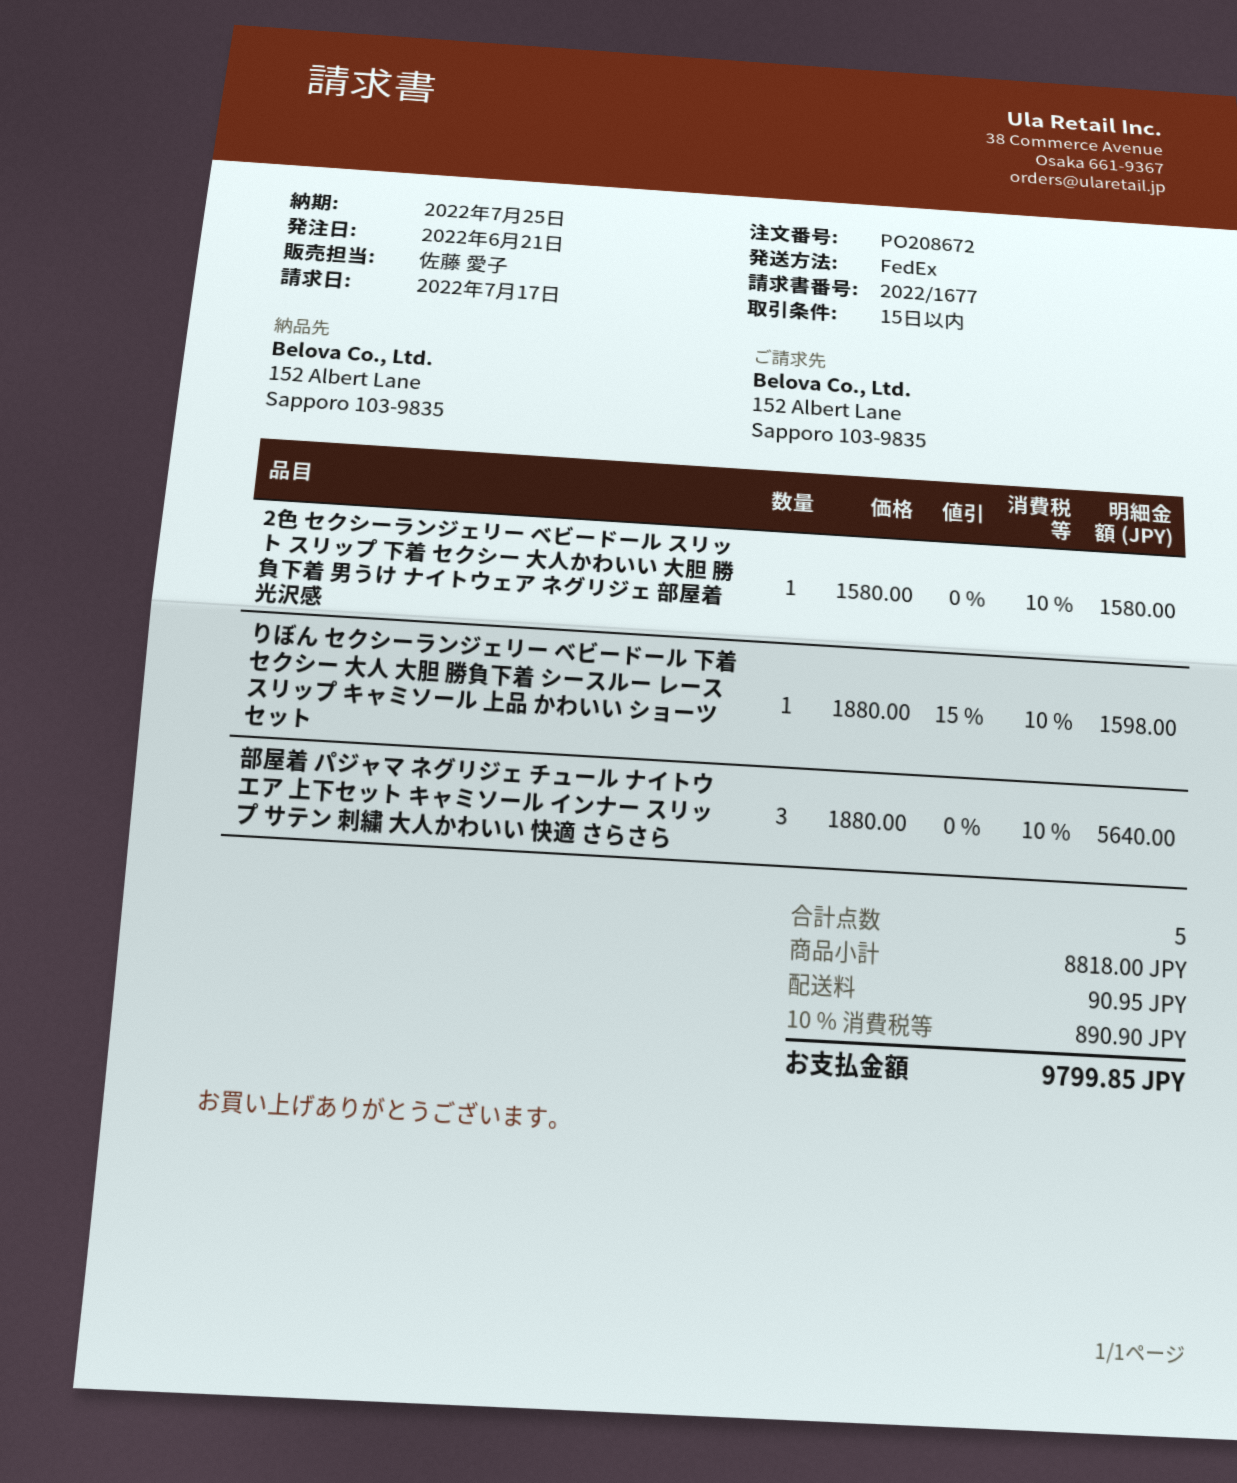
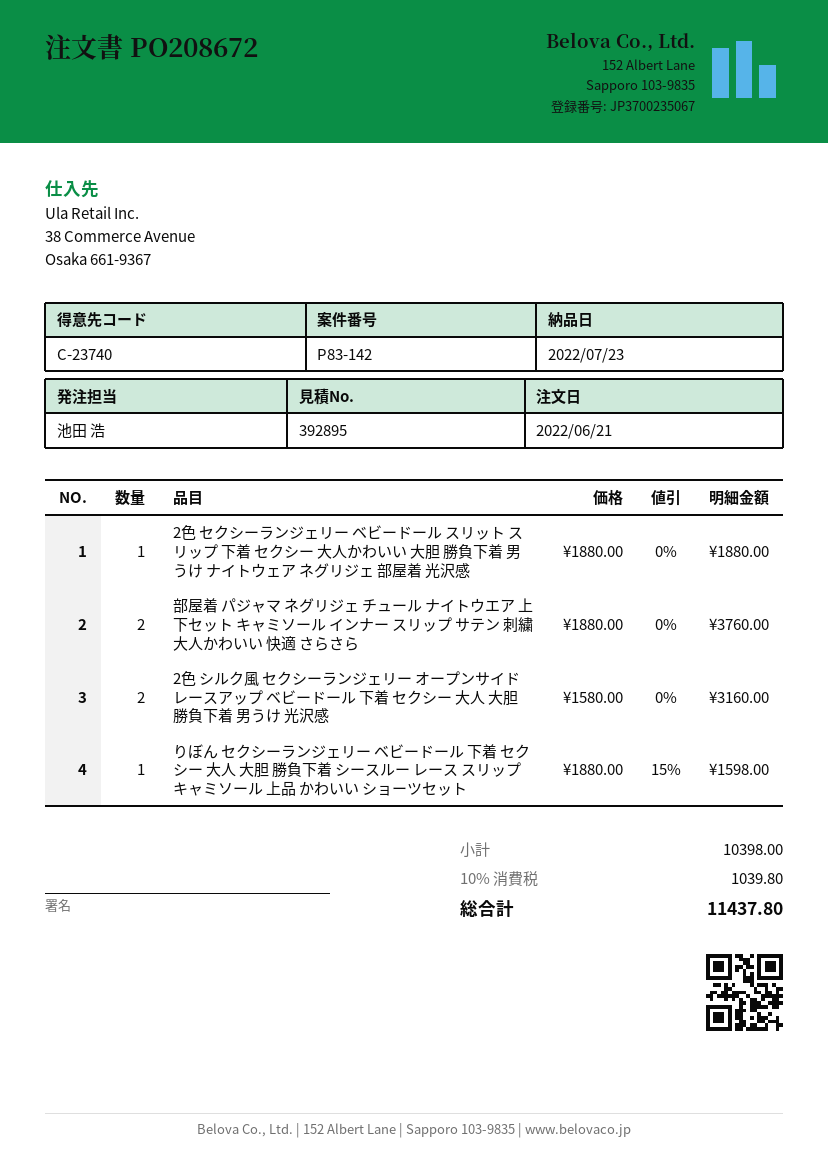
delivery date: 2022-07-25 -> 2022-07-23
2色 セクシーランジェリー ベビードール スリット スリップ 下着 セクシー 大人かわいい 大胆 勝負下着 男うけ ナイトウェア ネグリジェ 部屋着 光沢感: 1 x 1580.00 = 1580.00 -> 1 x 1880.00 = 1880.00
部屋着 パジャマ ネグリジェ チュール ナイトウエア 上下セット キャミソール インナー スリップ サテン 刺繍 大人かわいい 快適 さらさら: 3 x 1880.00 = 5640.00 -> 2 x 1880.00 = 3760.00
2色 シルク風 セクシーランジェリー オープンサイド レースアップ ベビードール 下着 セクシー 大人 大胆 勝負下着 男うけ 光沢感: none -> 2 x 1580.00 = 3160.00
subtotal: 8818.00 -> 10398.00
shipping: 90.95 -> none
tax: 10% = 890.90 -> 10% = 1039.80
total: 9799.85 -> 11437.80

